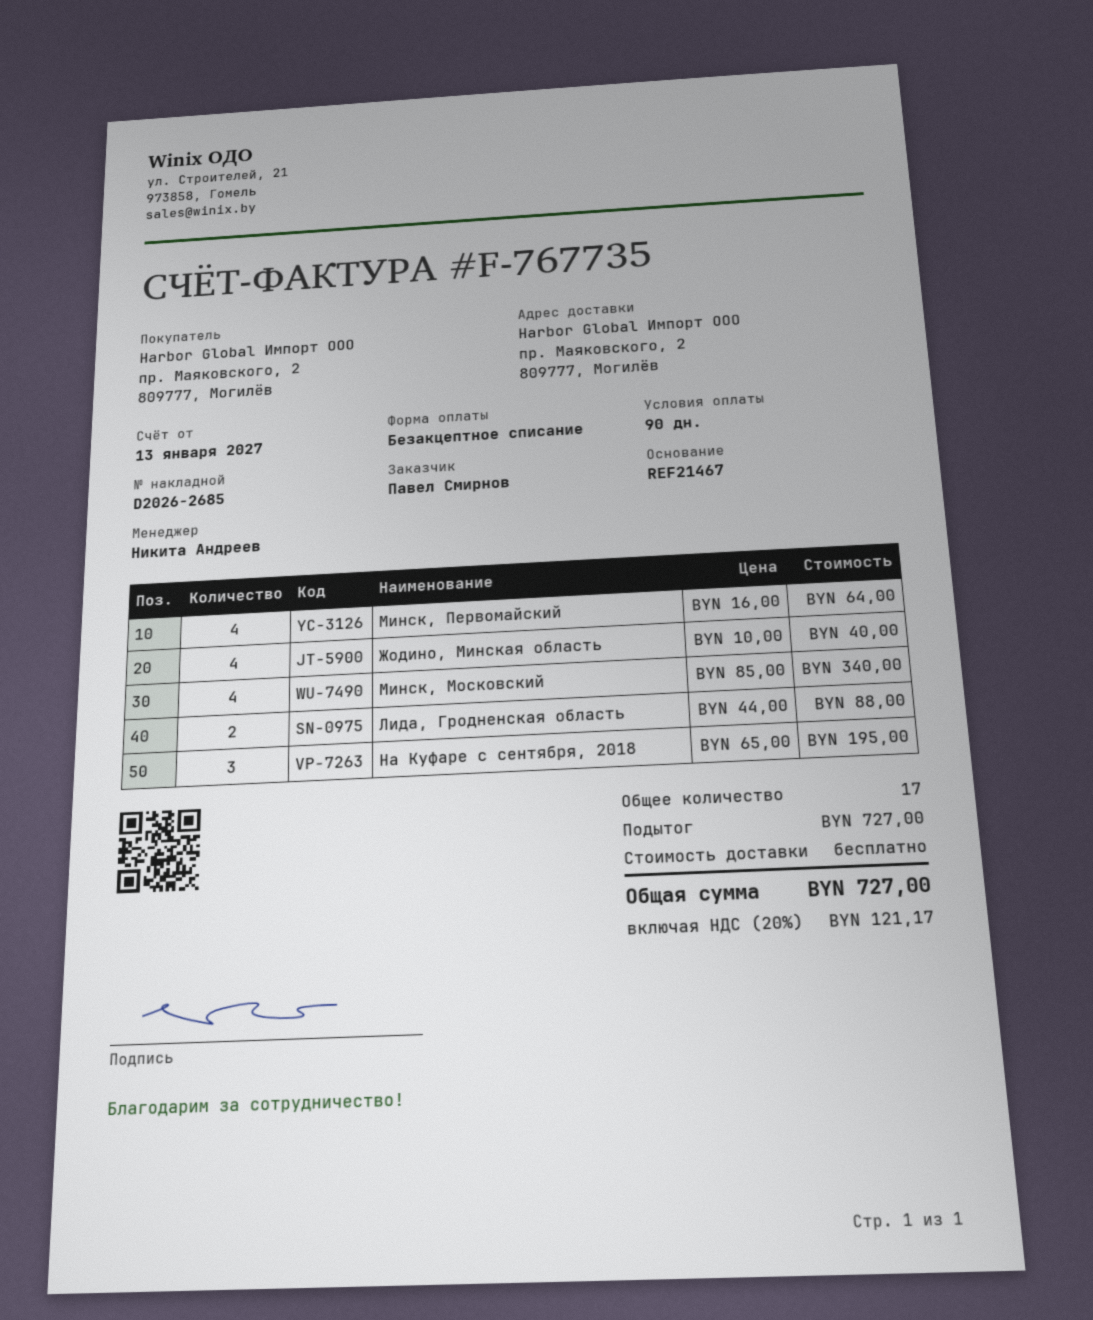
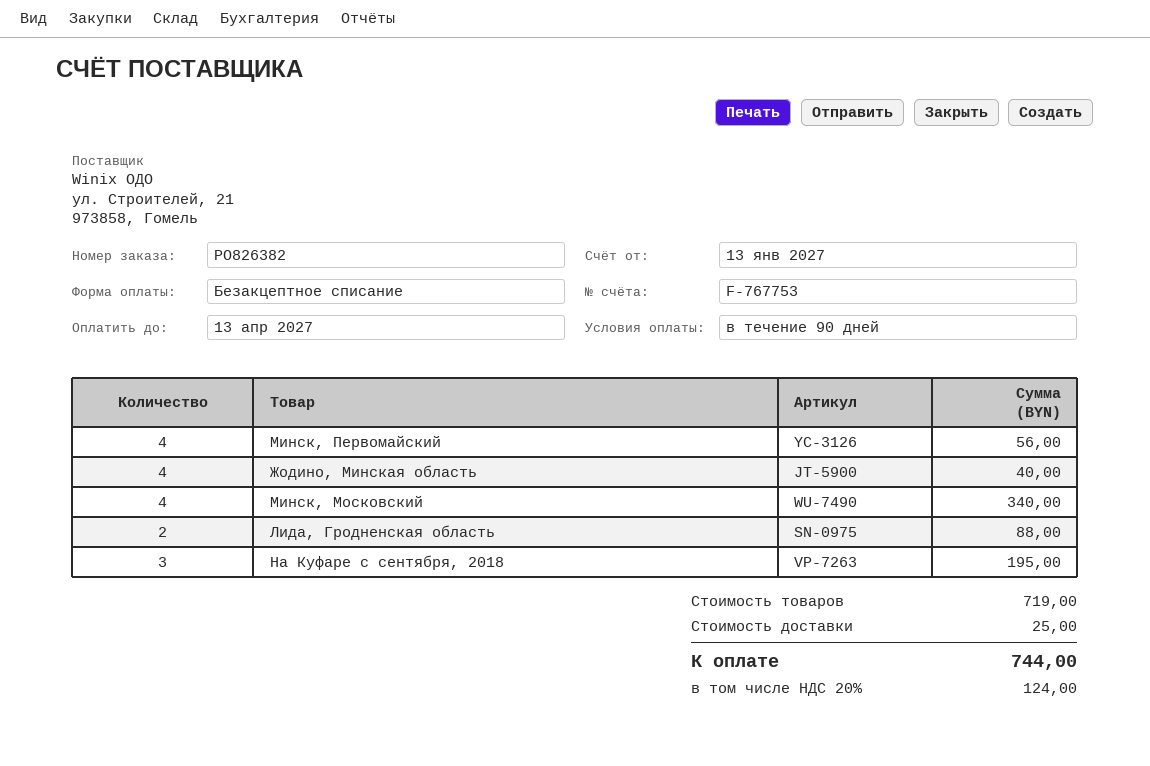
invoice number: F-767735 -> F-767753
Минск, Первомайский: 4 for 64.00 -> 4 for 56.00
subtotal: 727.00 -> 719.00
shipping: 0.00 -> 25.00
tax: 20% = 121.17 -> 20% = 124.00
total: 727.00 -> 744.00

